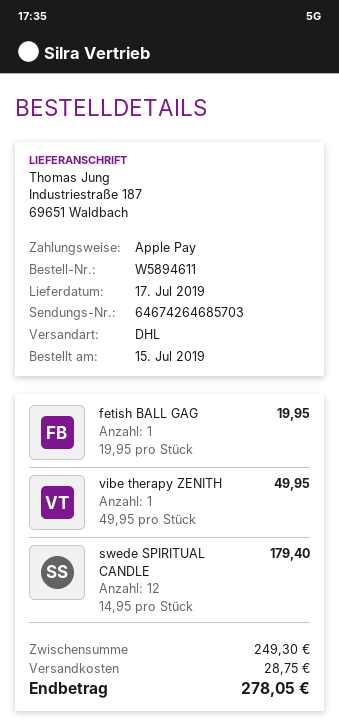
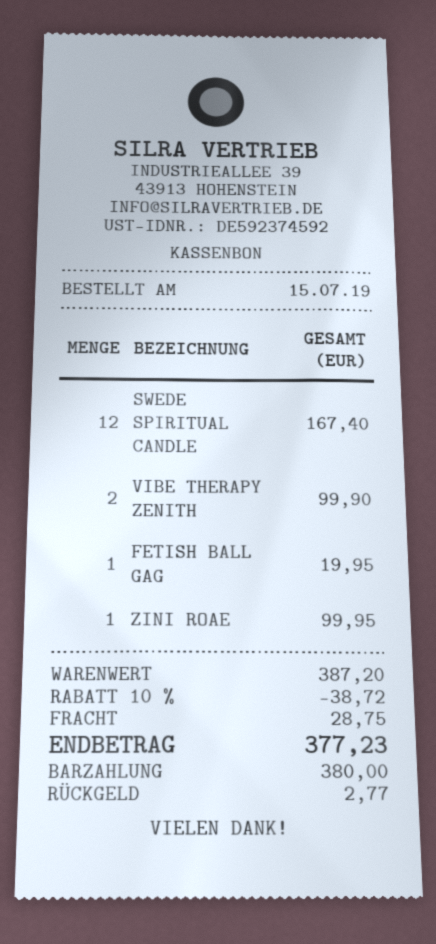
payment method: Apple Pay -> cash
vibe therapy ZENITH: 1 for 49.95 -> 2 for 99.90
swede SPIRITUAL CANDLE: 12 for 179.40 -> 12 for 167.40
ZINI ROAE: none -> 1 for 99.95
subtotal: 249.30 -> 387.20
discount: none -> 10% = 38.72
total: 278.05 -> 377.23

